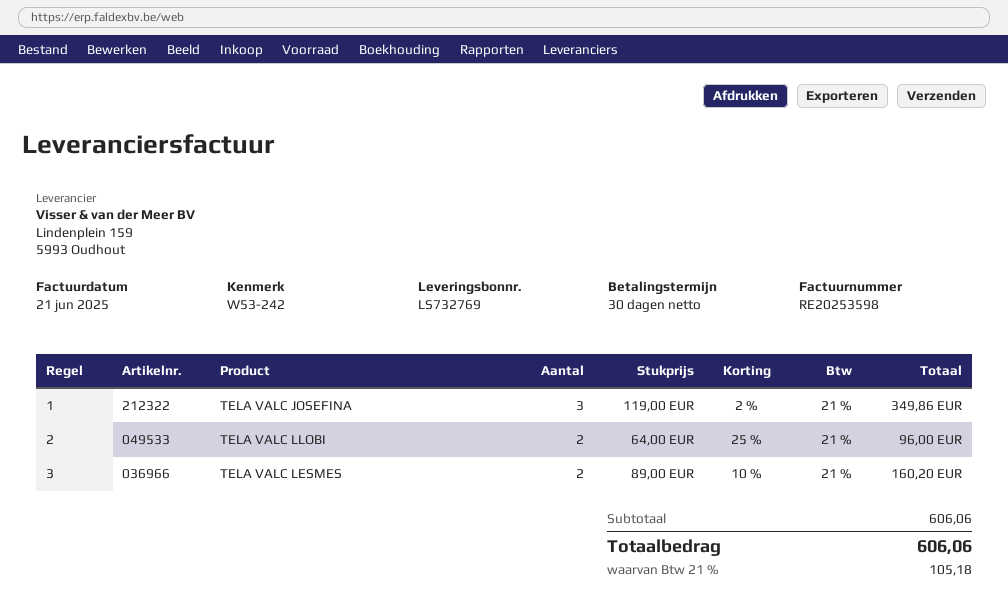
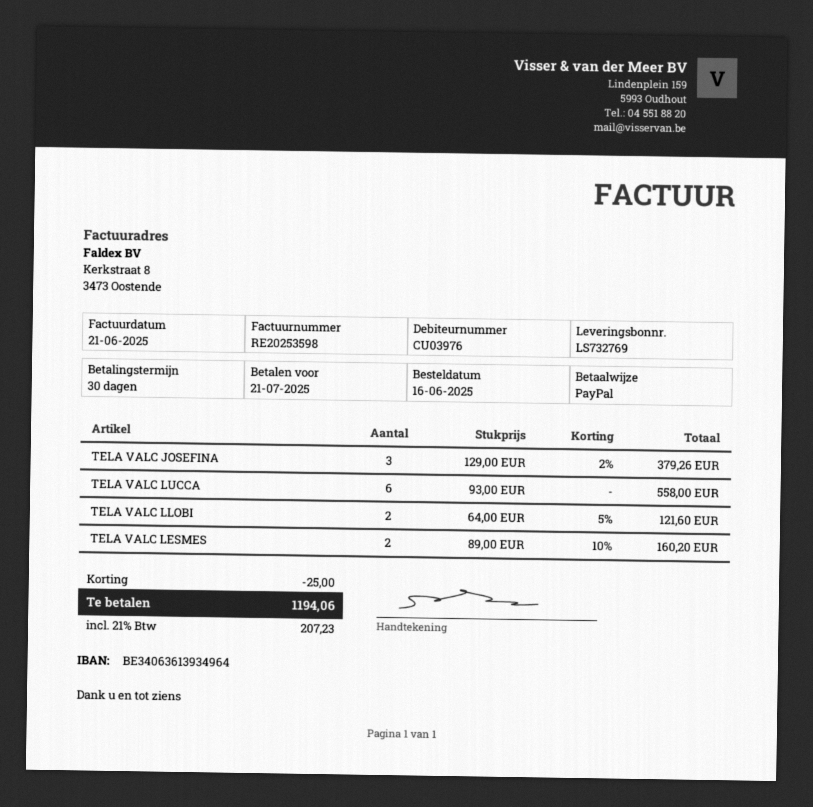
TELA VALC JOSEFINA: 3 x 119.00 - 2% = 349.86 -> 3 x 129.00 - 2% = 379.26
TELA VALC LLOBI: 2 x 64.00 - 25% = 96.00 -> 2 x 64.00 - 5% = 121.60
TELA VALC LUCCA: none -> 6 x 93.00 = 558.00
discount: none -> 25.00
tax: 21% = 105.18 -> 21% = 207.23
total: 606.06 -> 1194.06

